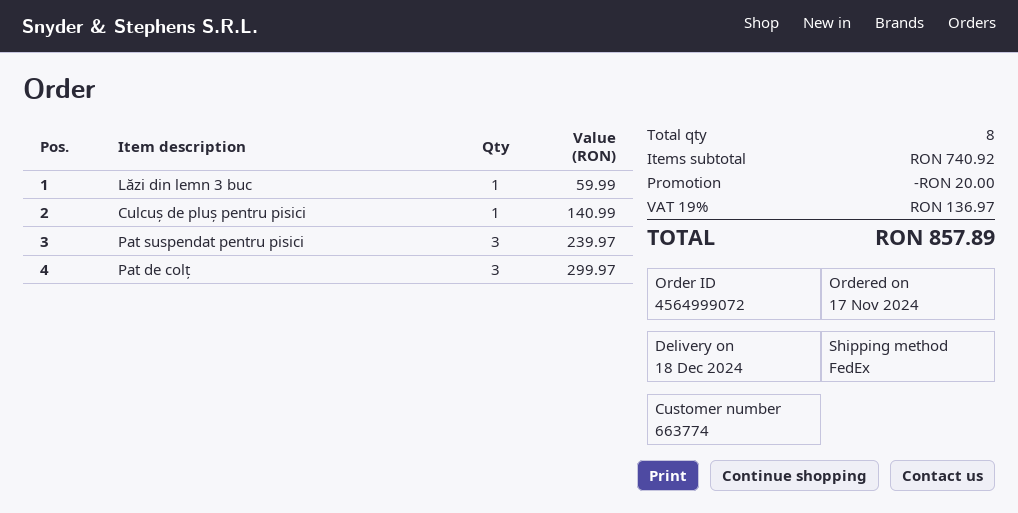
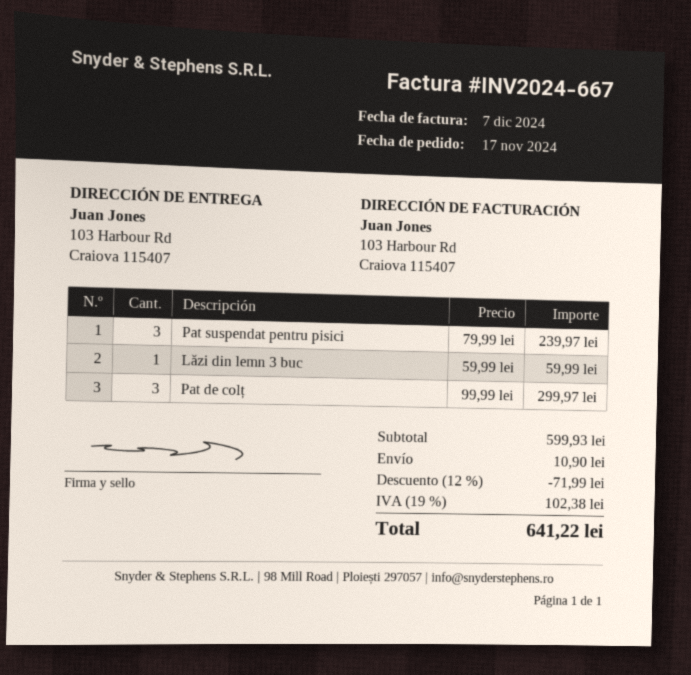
Culcuș de pluș pentru pisici: 1 for 140.99 -> none
subtotal: 740.92 -> 599.93
discount: 20.00 -> 71.99
shipping: none -> 10.90
tax: 19% = 136.97 -> 19% = 102.38
total: 857.89 -> 641.22

